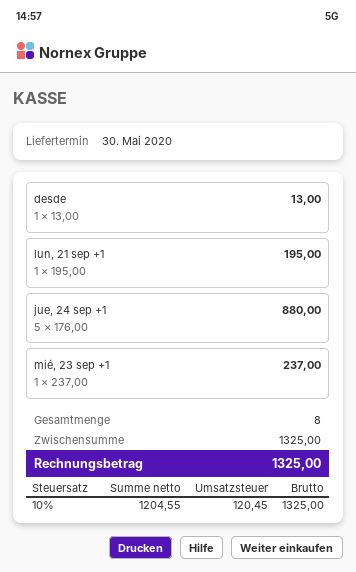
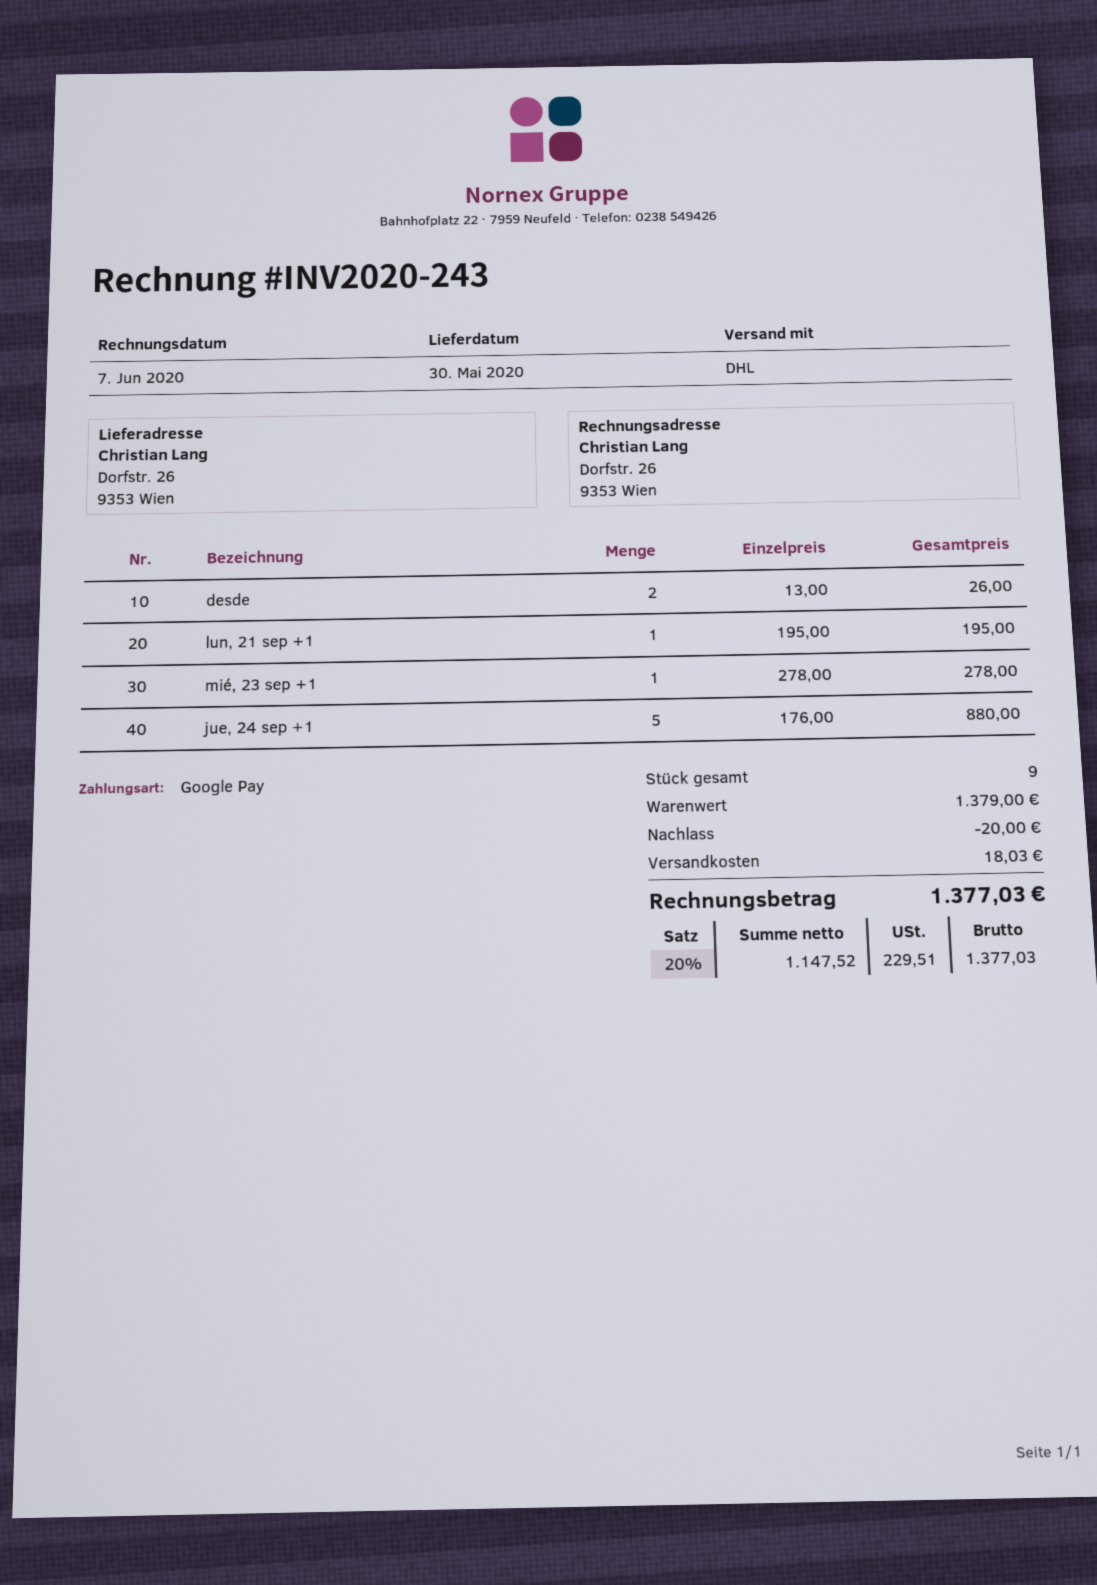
desde: 1 x 13.00 = 13.00 -> 2 x 13.00 = 26.00
mié, 23 sep +1: 1 x 237.00 = 237.00 -> 1 x 278.00 = 278.00
total quantity: 8 -> 9
subtotal: 1325.00 -> 1379.00
discount: none -> 20.00
shipping: none -> 18.03
net: 1204.55 -> 1147.52
tax: 10% = 120.45 -> 20% = 229.51
total: 1325.00 -> 1377.03

